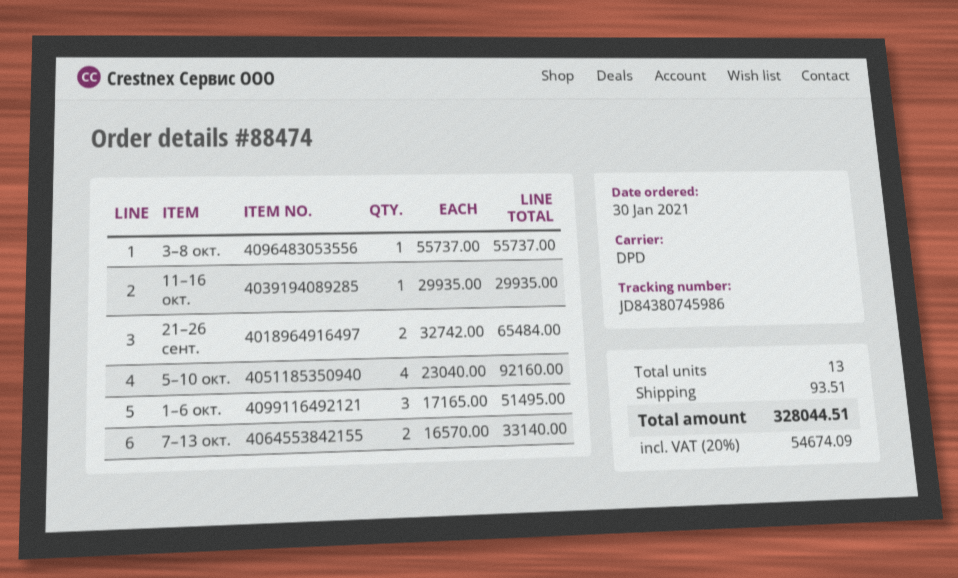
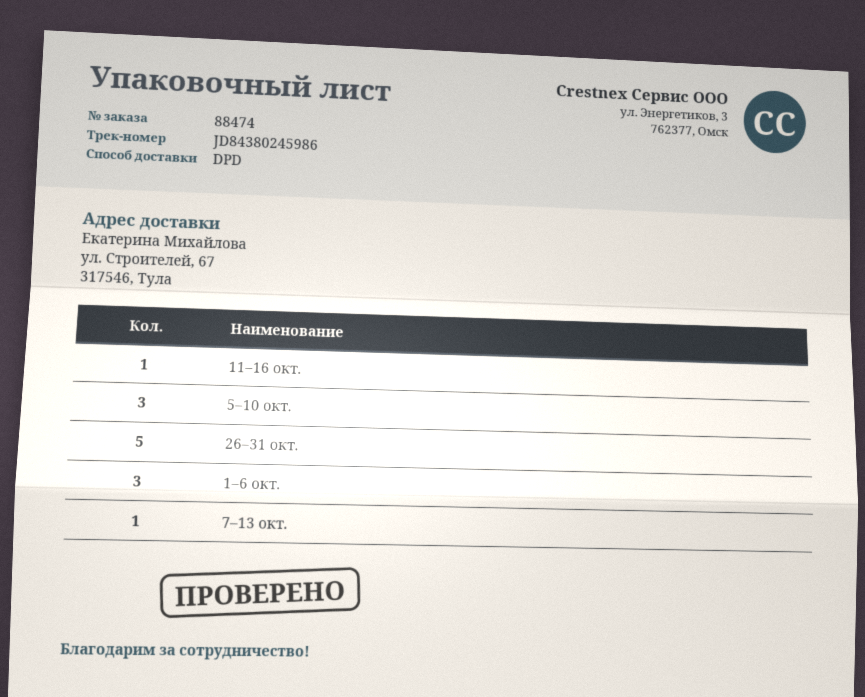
tracking number: JD84380745986 -> JD84380245986
3–8 окт.: 1 -> none
21–26 сент.: 2 -> none
5–10 окт.: 4 -> 3
7–13 окт.: 2 -> 1
26–31 окт.: none -> 5

